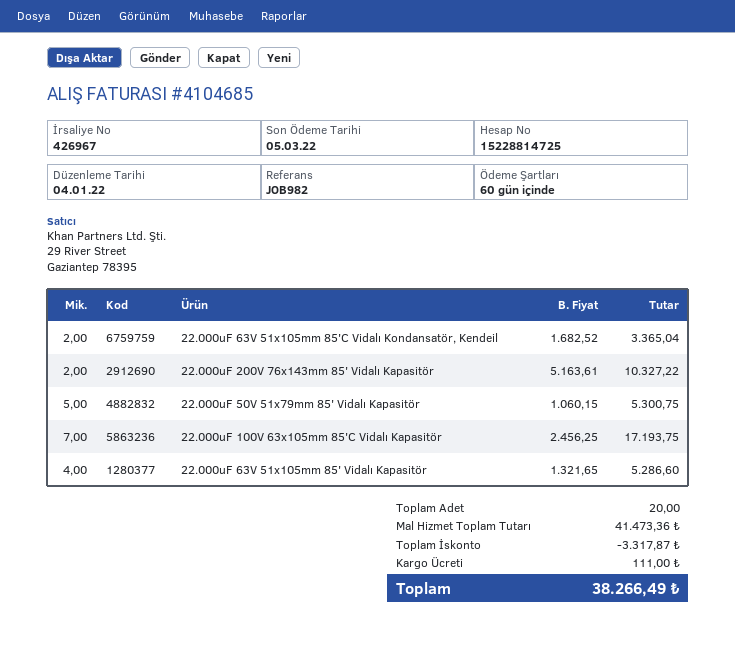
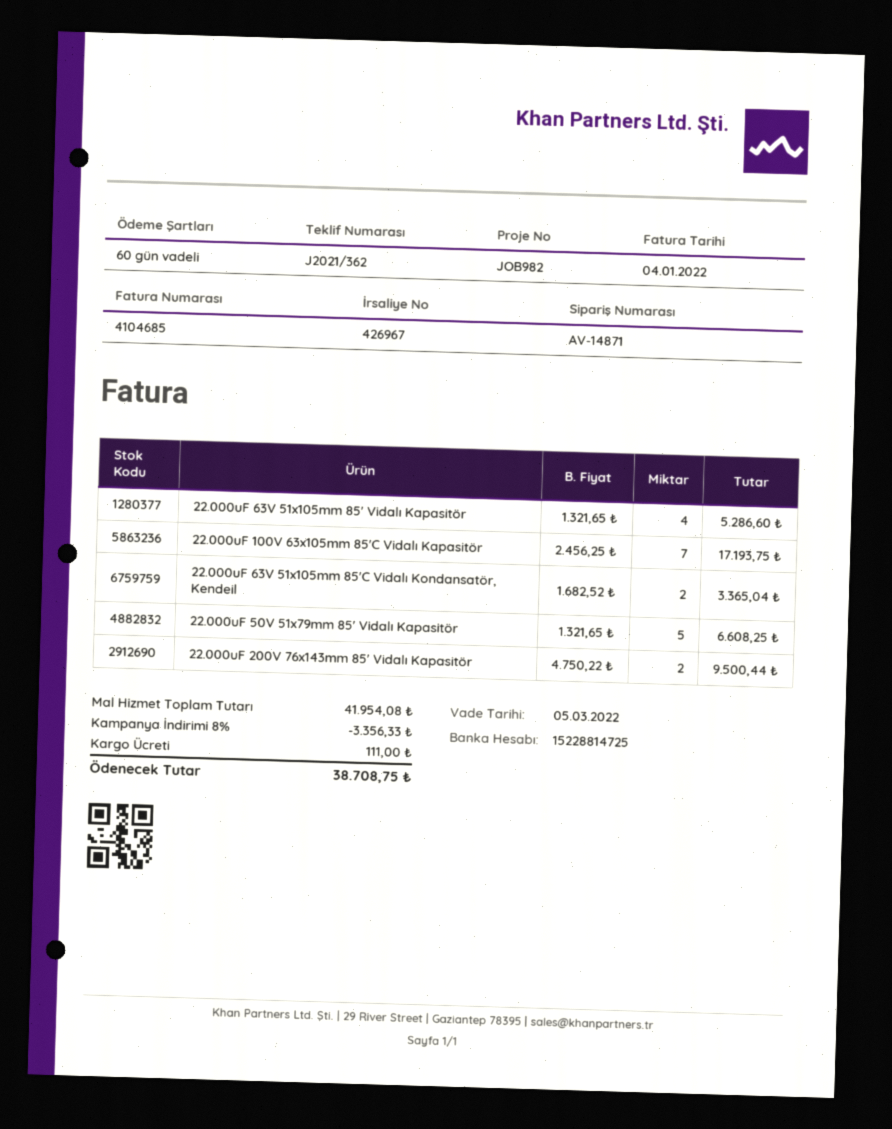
22.000uF 200V 76x143mm 85' Vidalı Kapasitör: 2 x 5163.61 = 10327.22 -> 2 x 4750.22 = 9500.44
22.000uF 50V 51x79mm 85' Vidalı Kapasitör: 5 x 1060.15 = 5300.75 -> 5 x 1321.65 = 6608.25
subtotal: 41473.36 -> 41954.08
discount: 3317.87 -> 3356.33
total: 38266.49 -> 38708.75

